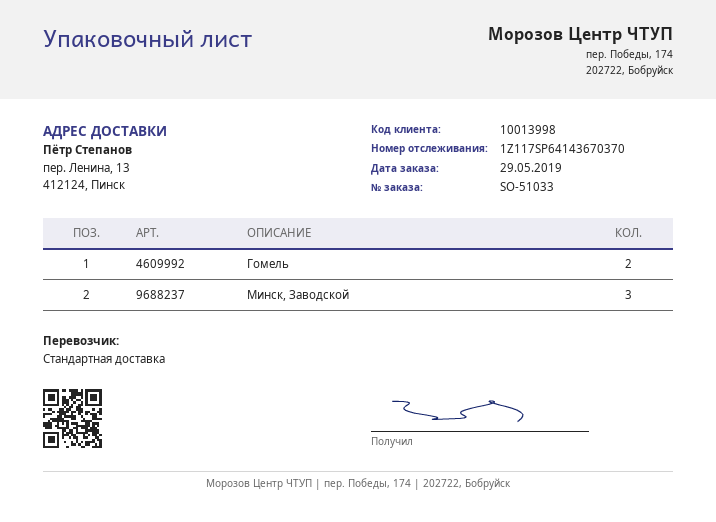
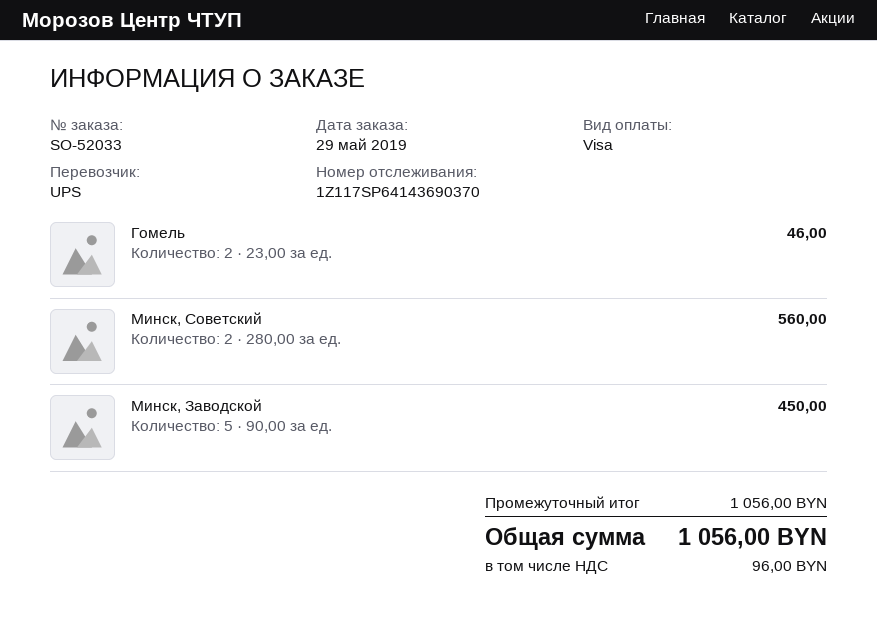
order number: SO-51033 -> SO-52033
shipping method: standard -> UPS
tracking number: 1Z117SP64143670370 -> 1Z117SP64143690370
Минск, Заводской: 3 -> 5
Минск, Советский: none -> 2

